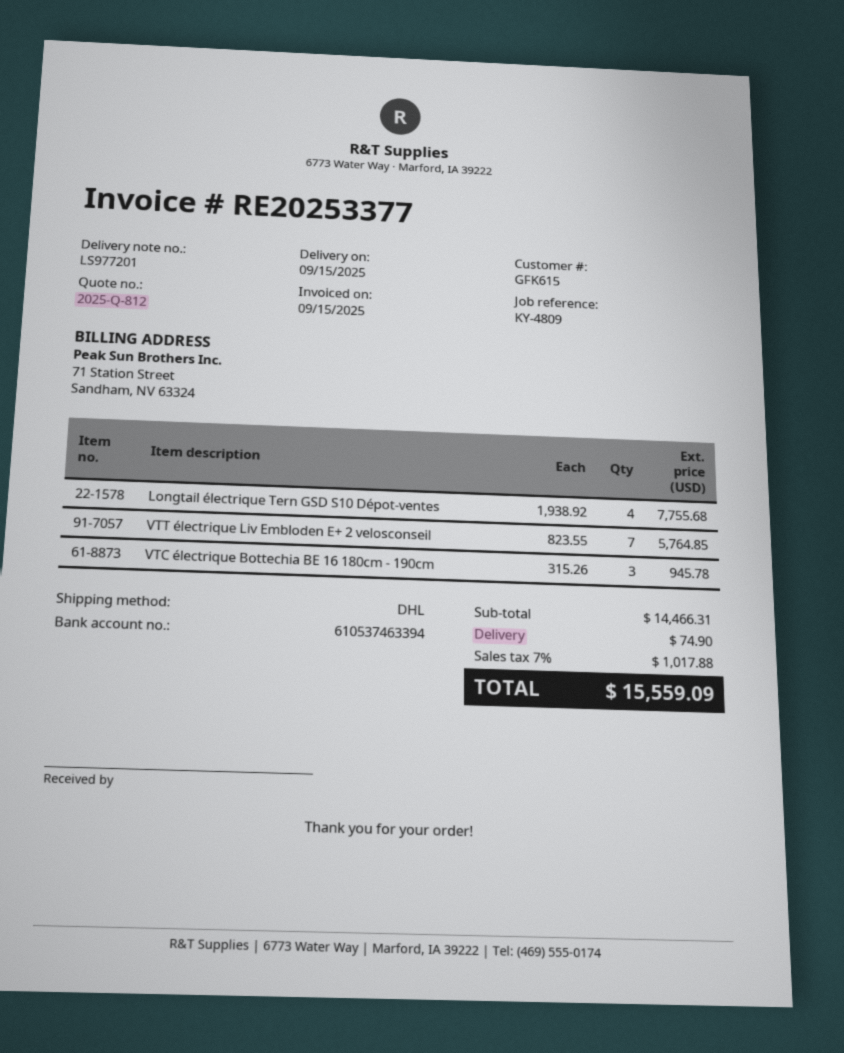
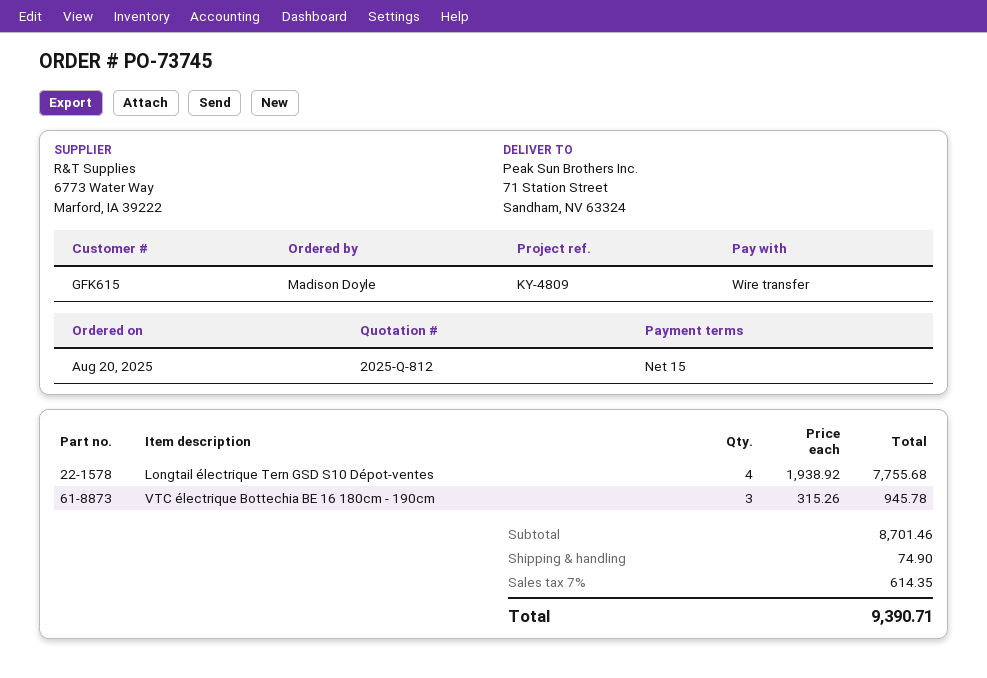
VTT électrique Liv Embloden E+ 2 velosconseil: 7 x 823.55 = 5764.85 -> none
subtotal: 14466.31 -> 8701.46
tax: 7% = 1017.88 -> 7% = 614.35
total: 15559.09 -> 9390.71

